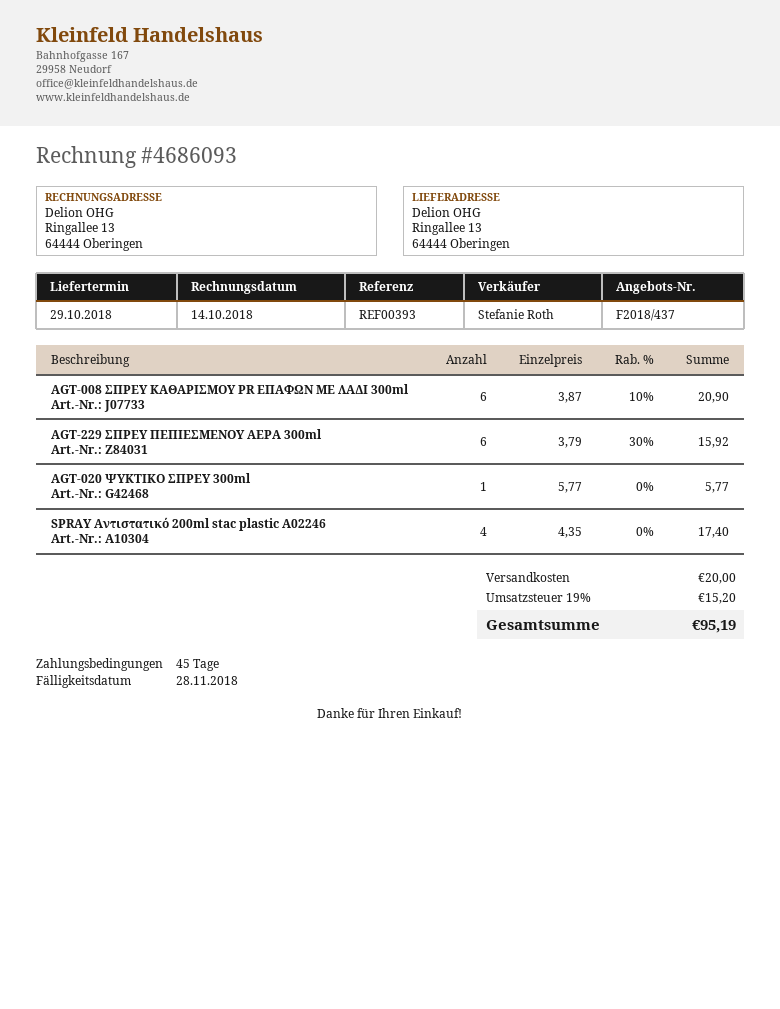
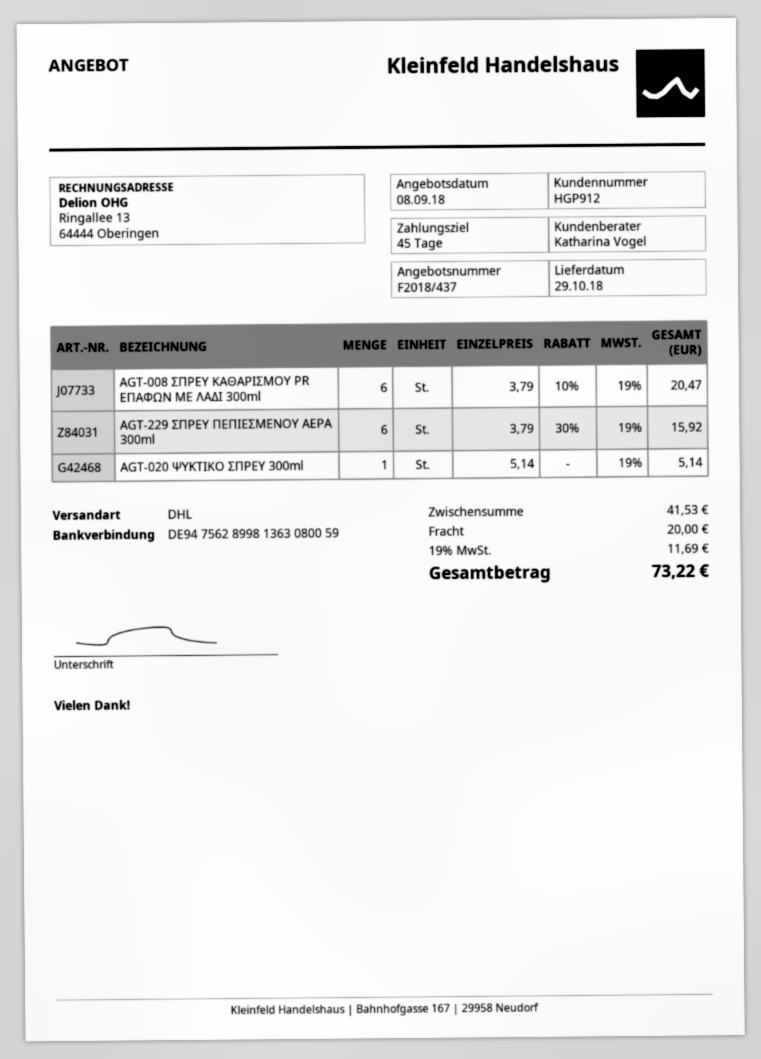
sales rep: Stefanie Roth -> Katharina Vogel
AGT-008 ΣΠΡΕΥ ΚΑΘΑΡΙΣΜΟΥ PR ΕΠΑΦΩΝ ΜΕ ΛΑΔΙ 300ml: 6 x 3.87 - 10% = 20.90 -> 6 x 3.79 - 10% = 20.47
AGT-020 ΨΥΚΤΙΚΟ ΣΠΡΕΥ 300ml: 1 x 5.77 = 5.77 -> 1 x 5.14 = 5.14
SPRAY Αντιστατικό 200ml stac plastic A02246: 4 x 4.35 = 17.40 -> none
tax: 19% = 15.20 -> 19% = 11.69
total: 95.19 -> 73.22

